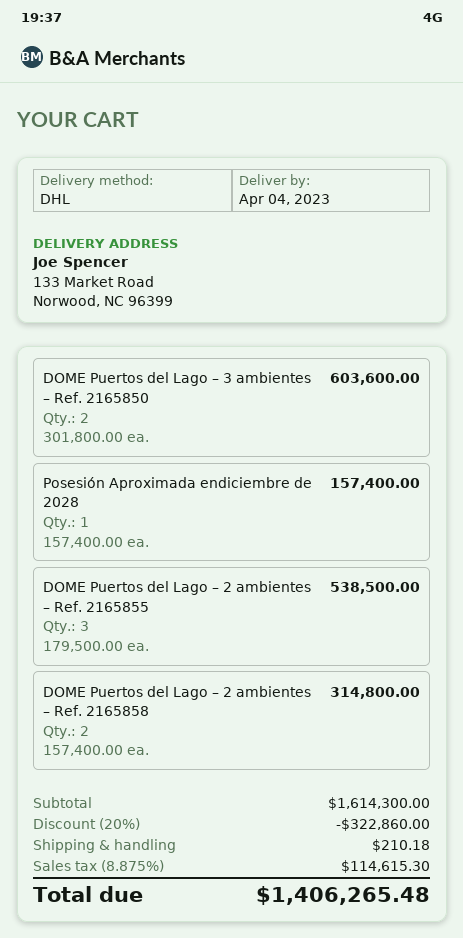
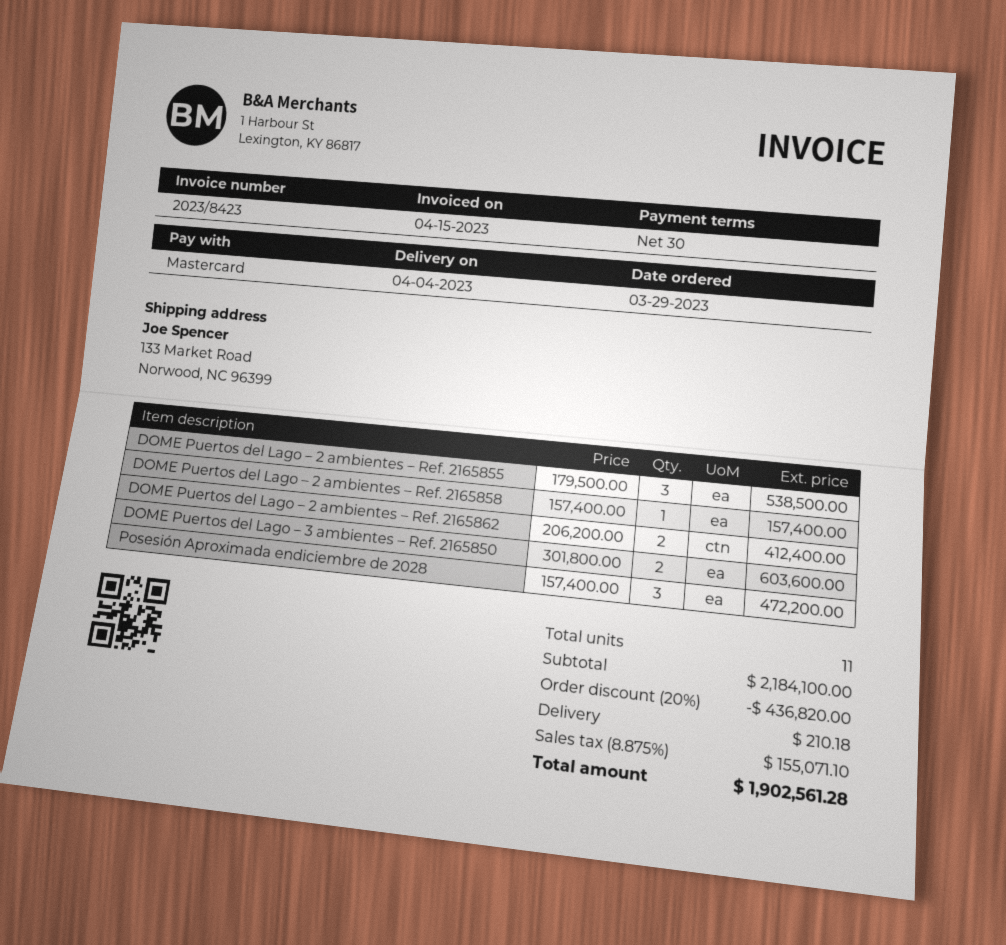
Posesión Aproximada endiciembre de 2028: 1 x 157400.00 = 157400.00 -> 3 x 157400.00 = 472200.00
DOME Puertos del Lago – 2 ambientes – Ref. 2165858: 2 x 157400.00 = 314800.00 -> 1 x 157400.00 = 157400.00
DOME Puertos del Lago – 2 ambientes – Ref. 2165862: none -> 2 x 206200.00 = 412400.00
subtotal: 1614300.00 -> 2184100.00
discount: 20% = 322860.00 -> 20% = 436820.00
tax: 8.875% = 114615.30 -> 8.875% = 155071.10
total: 1406265.48 -> 1902561.28

